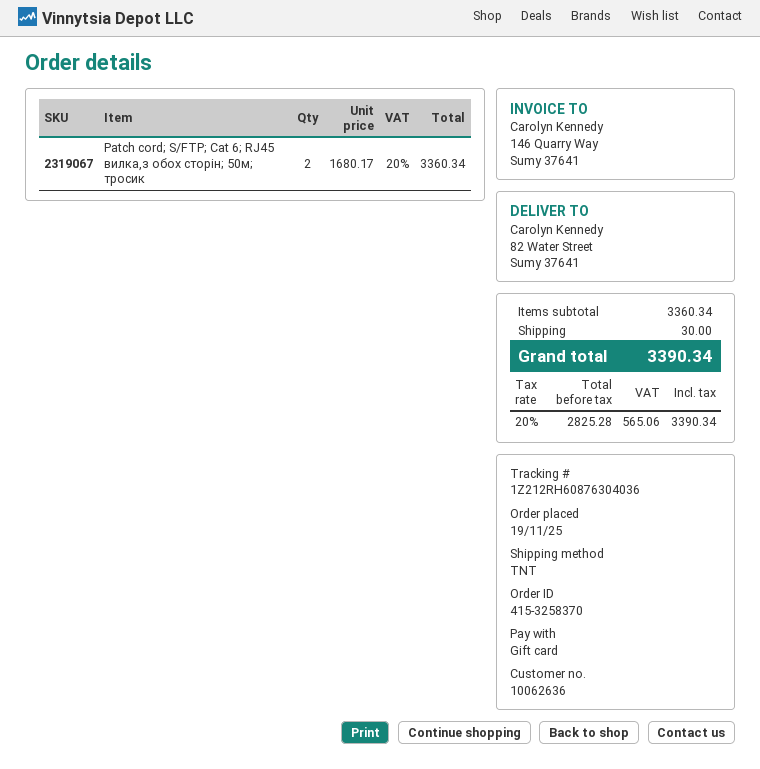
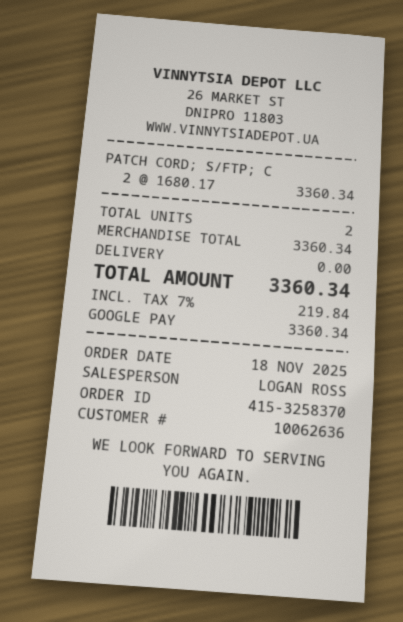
order date: 2025-11-19 -> 2025-11-18
payment method: gift card -> Google Pay
shipping: 30.00 -> 0.00
tax: 20% = 565.06 -> 7% = 219.84
total: 3390.34 -> 3360.34

